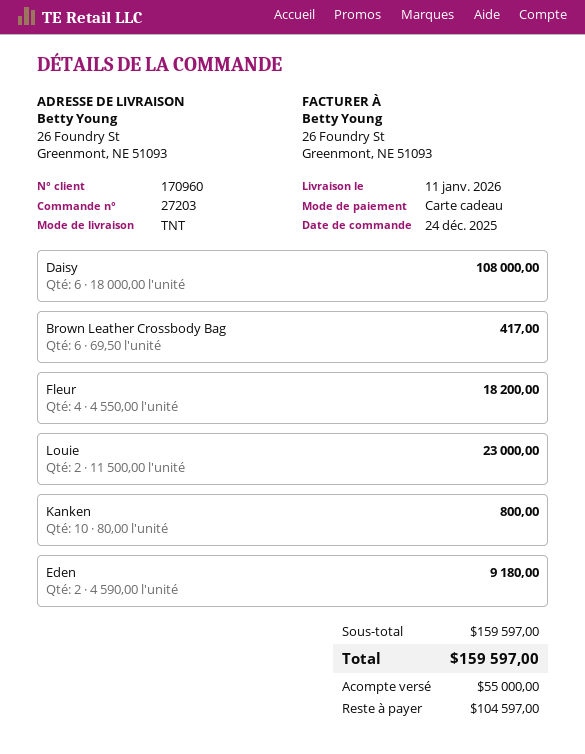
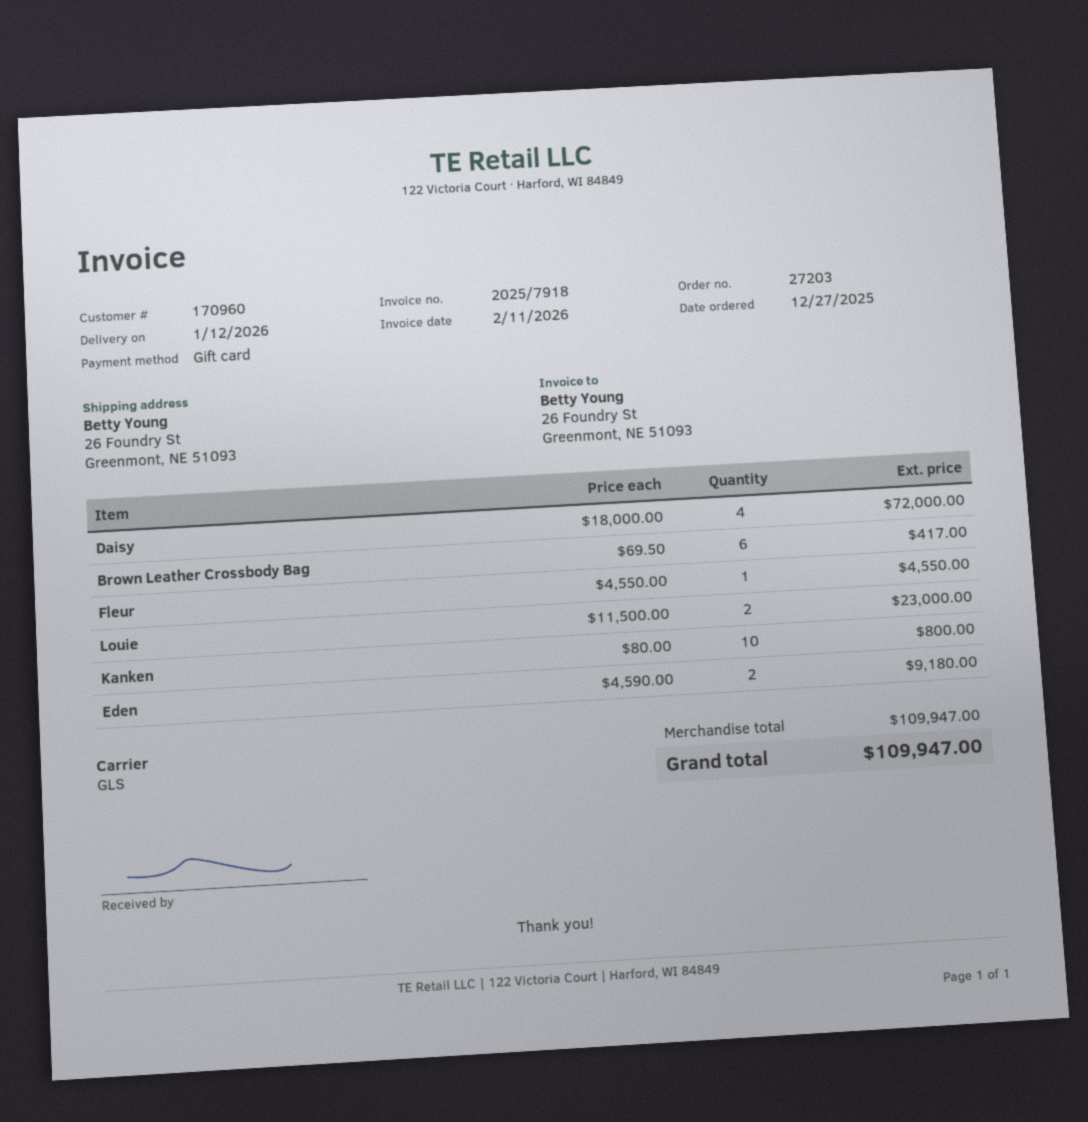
order date: 2025-12-24 -> 2025-12-27
delivery date: 2026-01-11 -> 2026-01-12
shipping method: TNT -> GLS
Daisy: 6 x 18000.00 = 108000.00 -> 4 x 18000.00 = 72000.00
Fleur: 4 x 4550.00 = 18200.00 -> 1 x 4550.00 = 4550.00
subtotal: 159597.00 -> 109947.00
total: 159597.00 -> 109947.00

